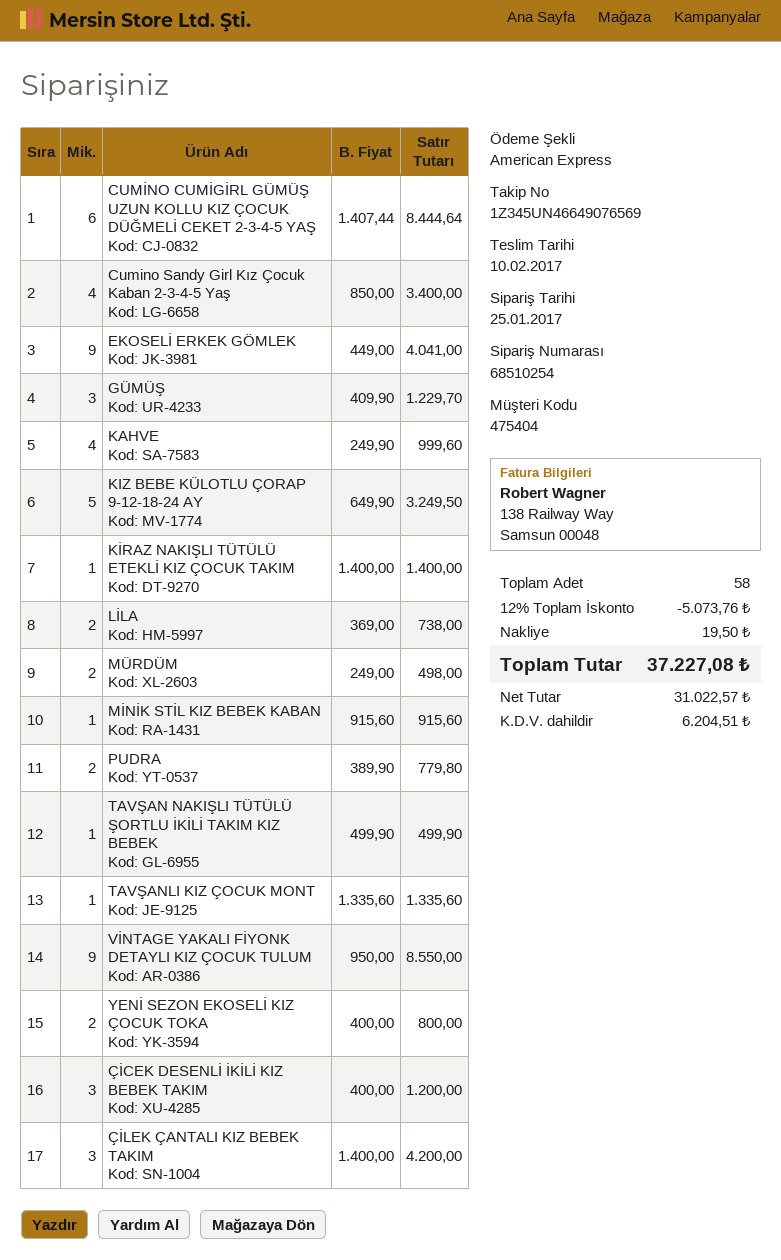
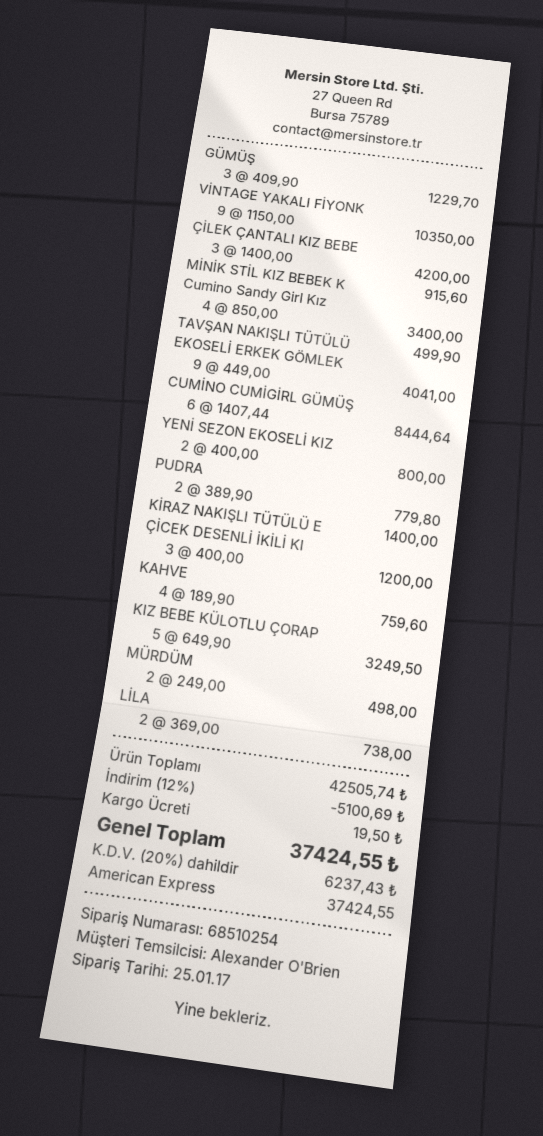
KAHVE: 4 x 249.90 = 999.60 -> 4 x 189.90 = 759.60
TAVŞANLI KIZ ÇOCUK MONT: 1 x 1335.60 = 1335.60 -> none
VİNTAGE YAKALI FİYONK DETAYLI KIZ ÇOCUK TULUM: 9 x 950.00 = 8550.00 -> 9 x 1150.00 = 10350.00
discount: 12% = 5073.76 -> 12% = 5100.69
tax: 6204.51 -> 6237.43
total: 37227.08 -> 37424.55

